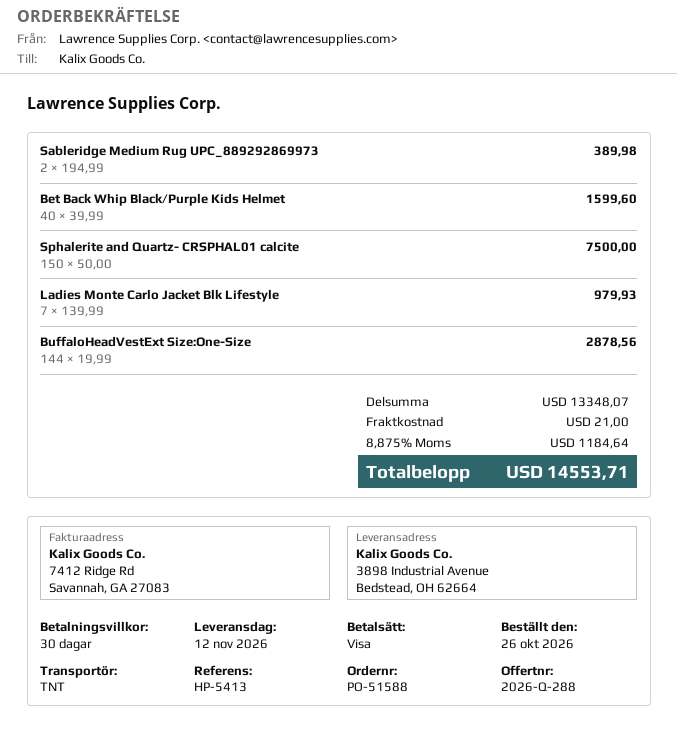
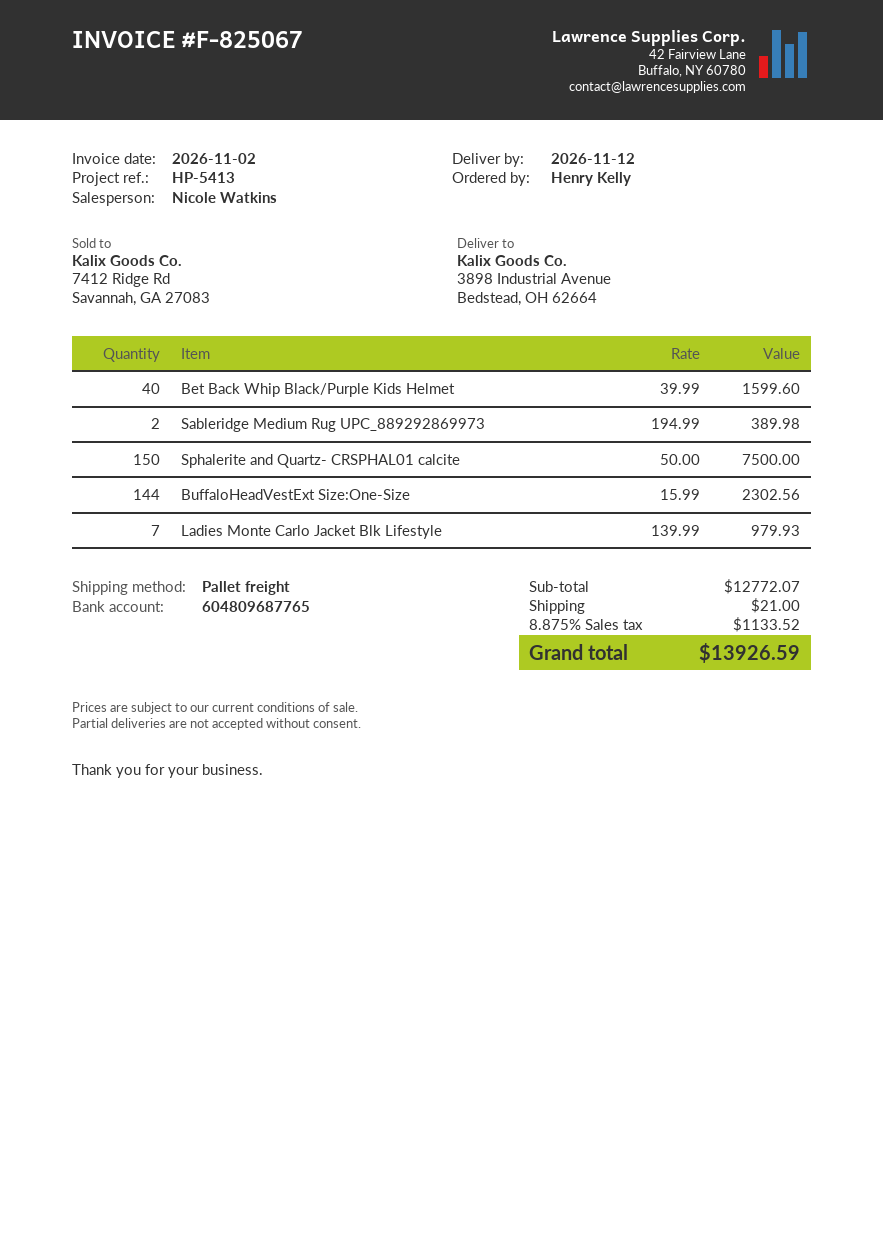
shipping method: TNT -> pallet freight
BuffaloHeadVestExt Size:One-Size: 144 x 19.99 = 2878.56 -> 144 x 15.99 = 2302.56
subtotal: 13348.07 -> 12772.07
tax: 8.875% = 1184.64 -> 8.875% = 1133.52
total: 14553.71 -> 13926.59

